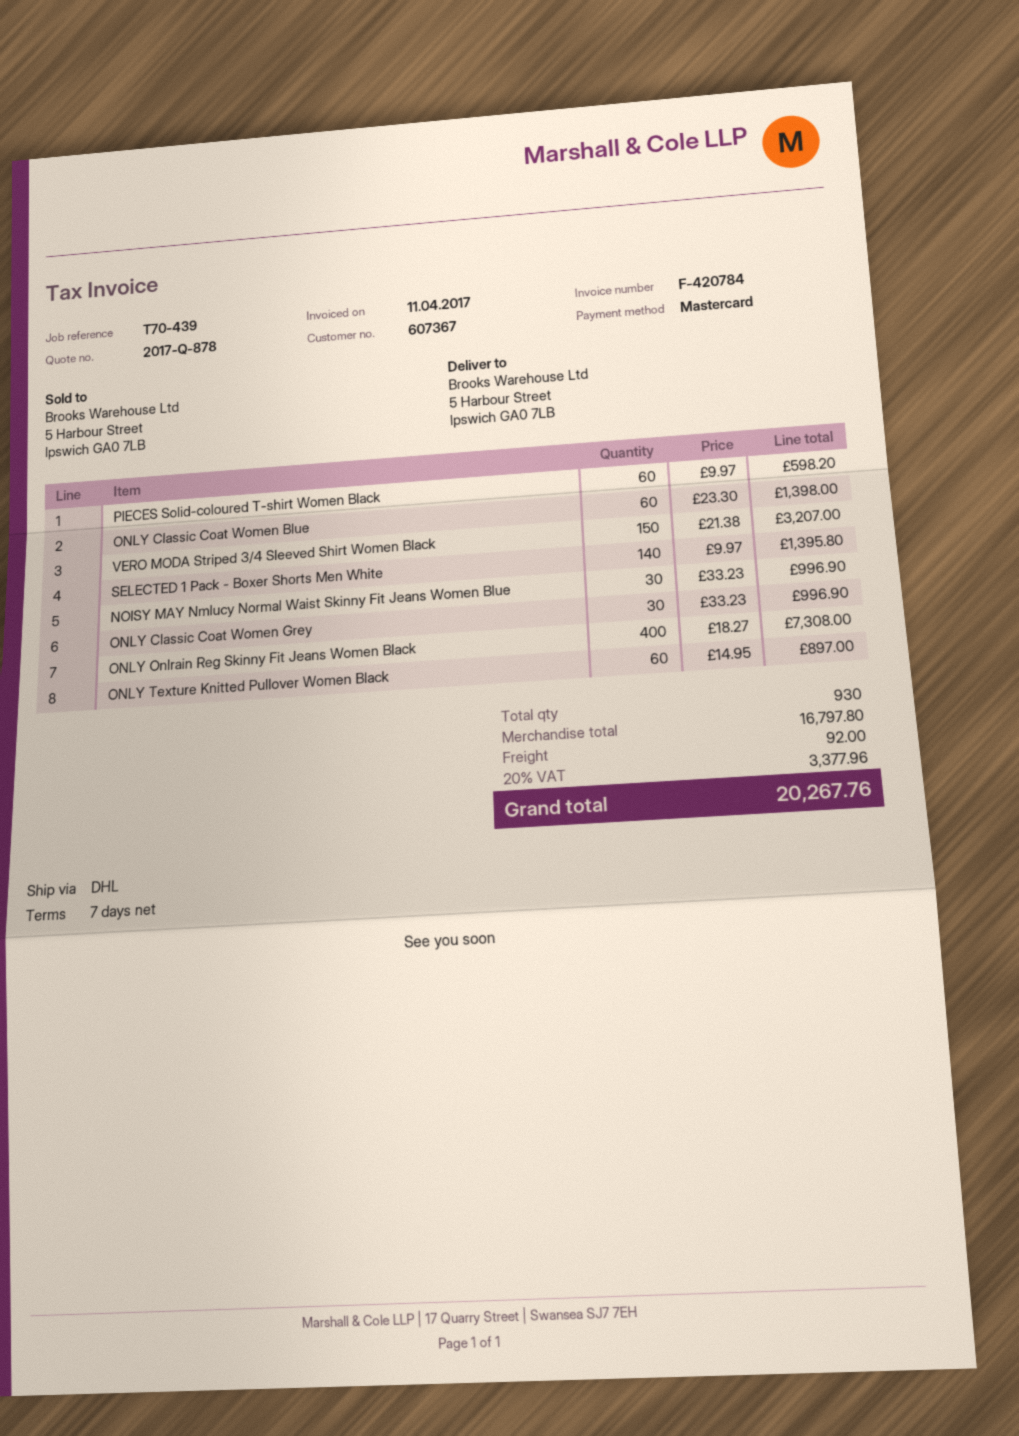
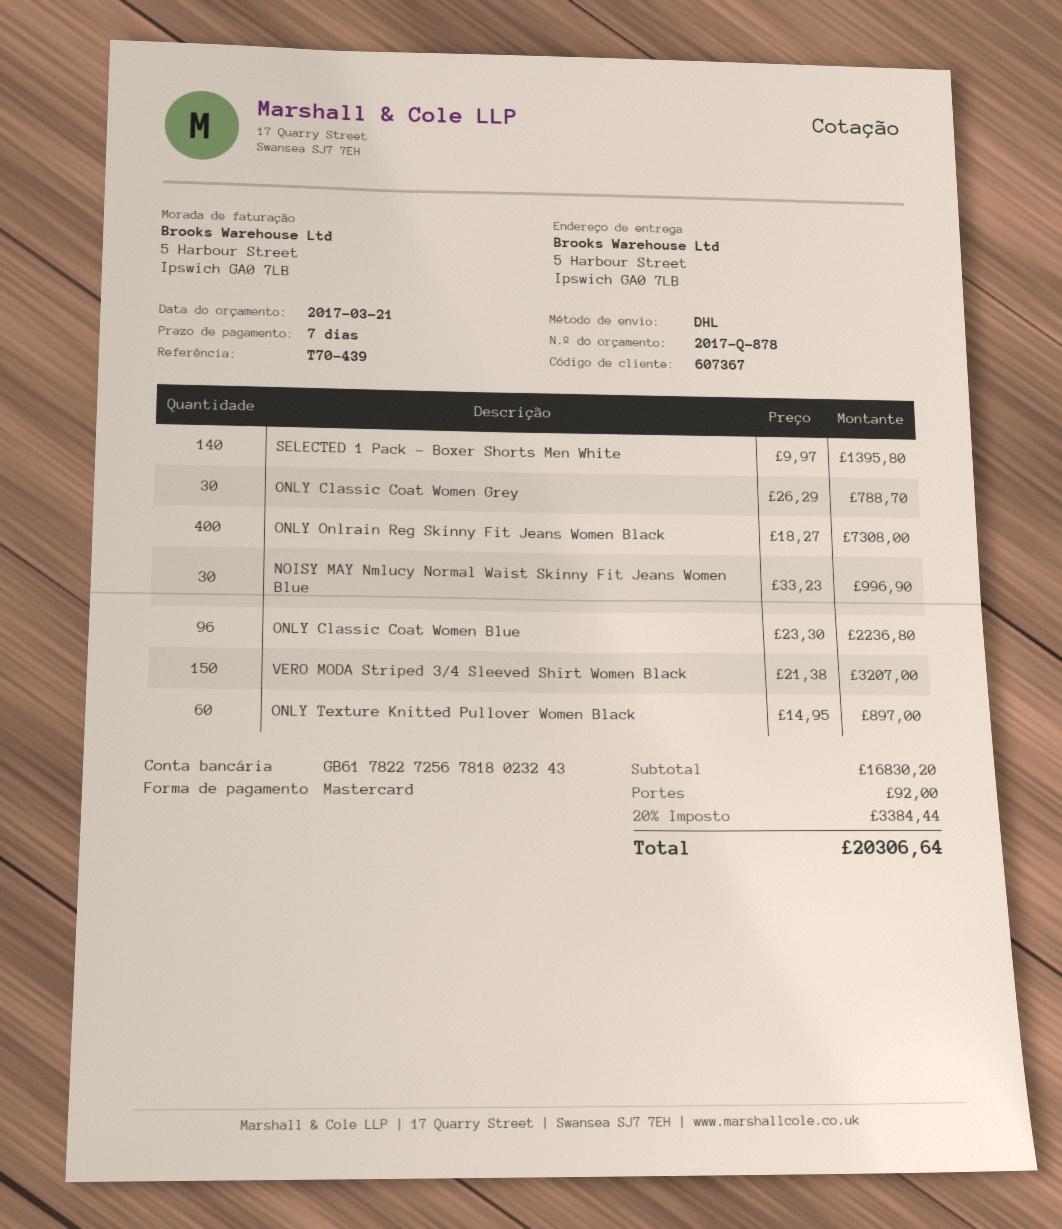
PIECES Solid-coloured T-shirt Women Black: 60 x 9.97 = 598.20 -> none
ONLY Classic Coat Women Blue: 60 x 23.30 = 1398.00 -> 96 x 23.30 = 2236.80
ONLY Classic Coat Women Grey: 30 x 33.23 = 996.90 -> 30 x 26.29 = 788.70
subtotal: 16797.80 -> 16830.20
tax: 20% = 3377.96 -> 20% = 3384.44
total: 20267.76 -> 20306.64

